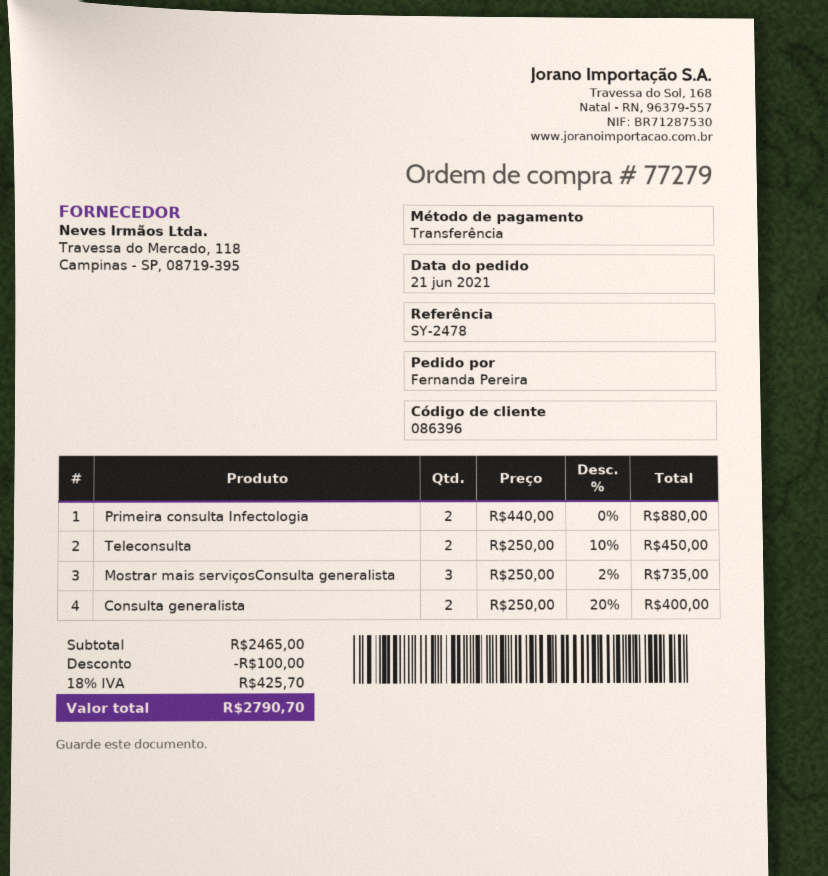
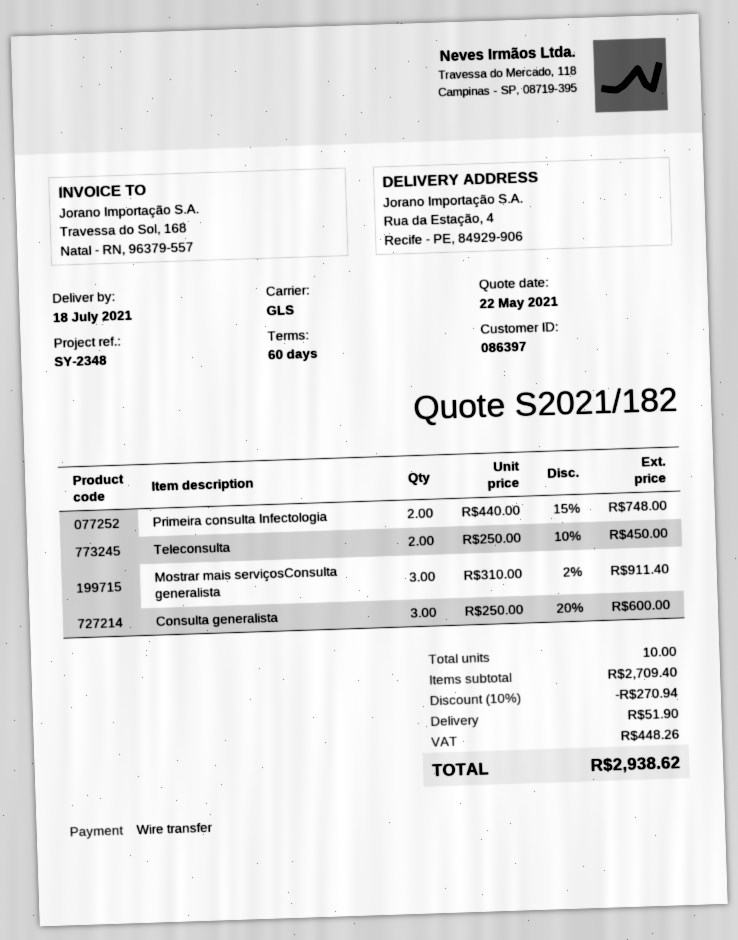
customer number: 086396 -> 086397
reference: SY-2478 -> SY-2348
Primeira consulta Infectologia: 2 x 440.00 = 880.00 -> 2 x 440.00 - 15% = 748.00
Mostrar mais serviçosConsulta generalista: 3 x 250.00 - 2% = 735.00 -> 3 x 310.00 - 2% = 911.40
Consulta generalista: 2 x 250.00 - 20% = 400.00 -> 3 x 250.00 - 20% = 600.00
subtotal: 2465.00 -> 2709.40
discount: 100.00 -> 270.94
shipping: none -> 51.90
tax: 425.70 -> 448.26
total: 2790.70 -> 2938.62

